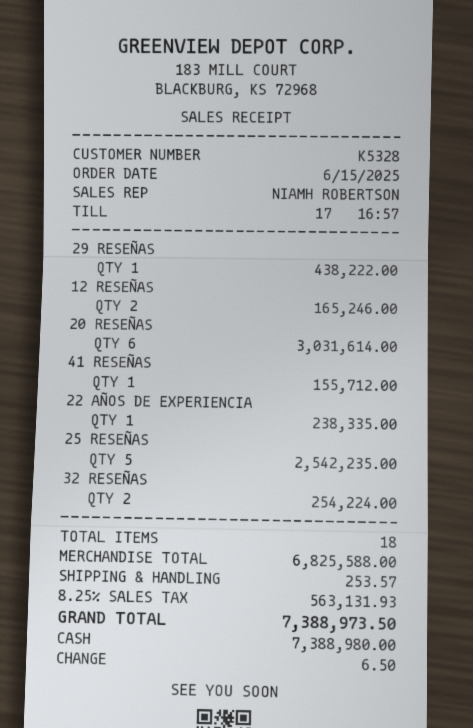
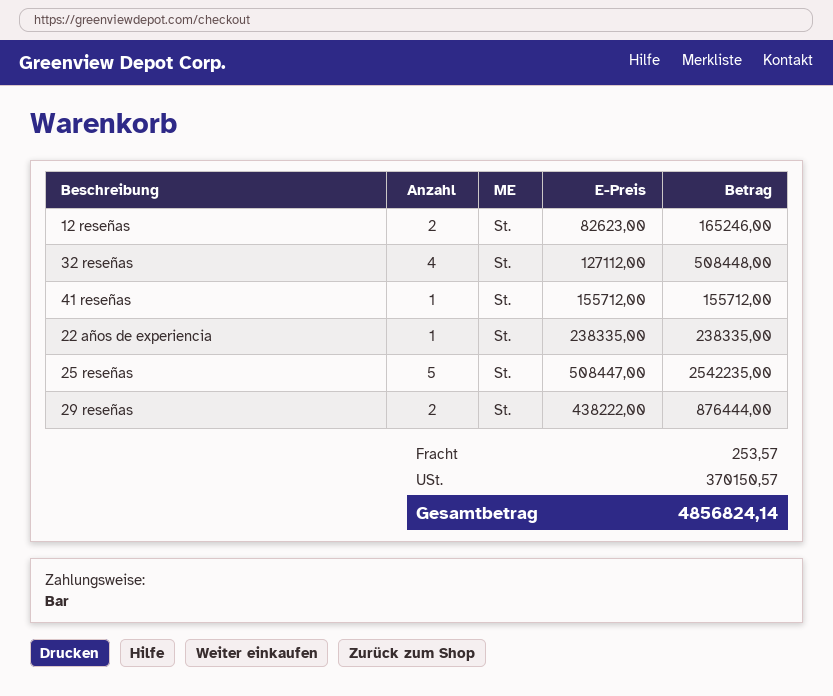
29 RESEÑAS: 1 for 438222.00 -> 2 for 876444.00
20 RESEÑAS: 6 for 3031614.00 -> none
32 RESEÑAS: 2 for 254224.00 -> 4 for 508448.00
tax: 563131.93 -> 370150.57
total: 7388973.50 -> 4856824.14

